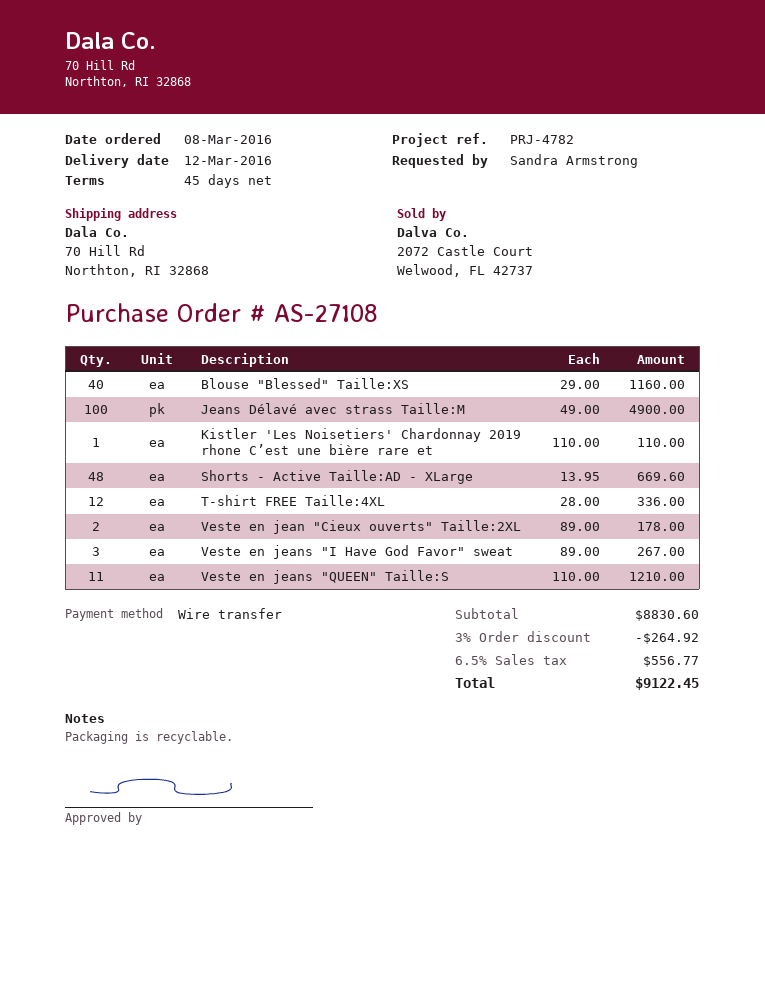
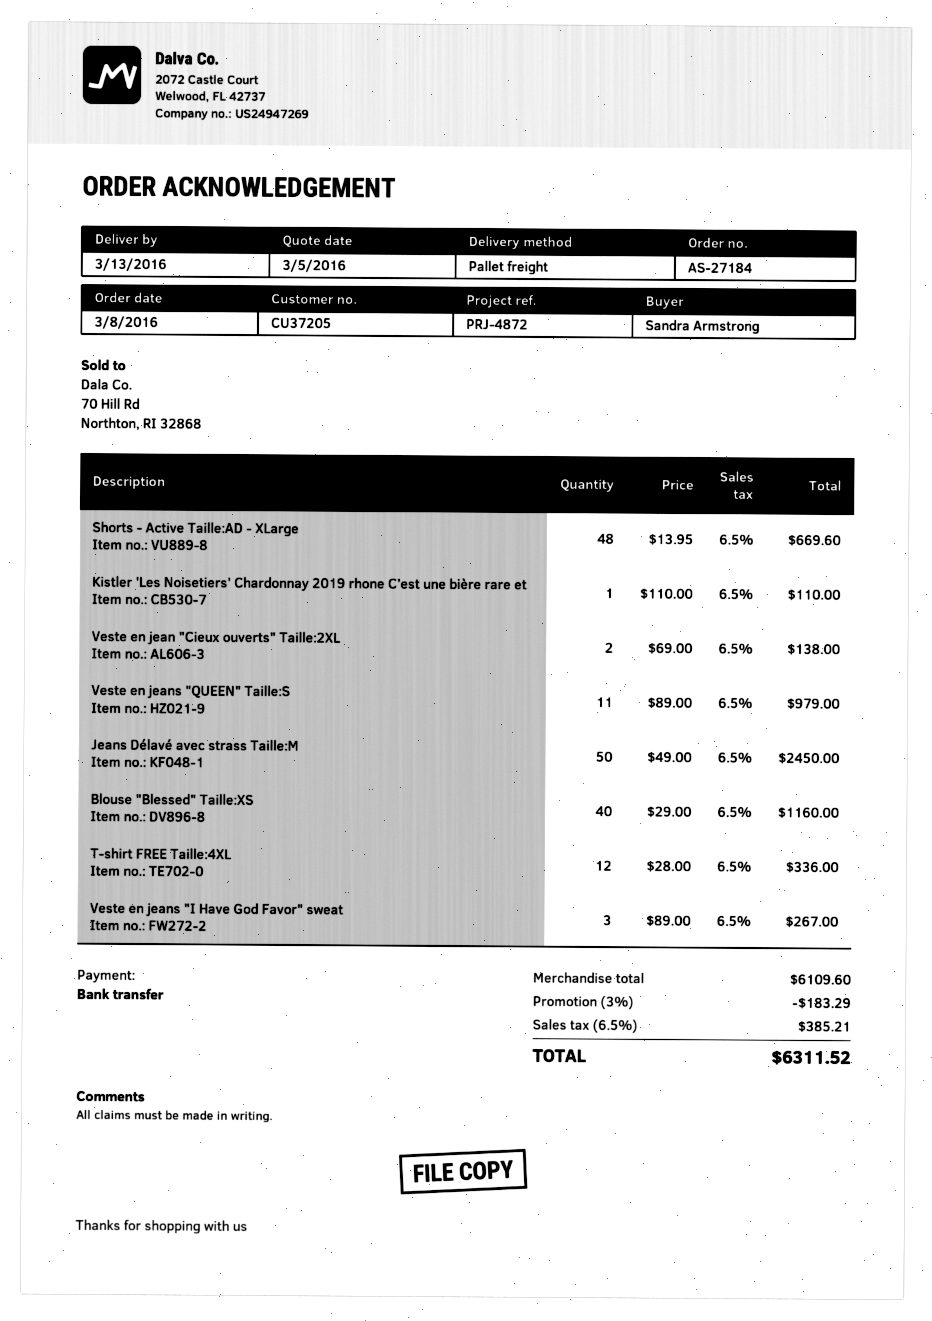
order number: AS-27108 -> AS-27184
delivery date: 2016-03-12 -> 2016-03-13
reference: PRJ-4782 -> PRJ-4872
Jeans Délavé avec strass Taille:M: 100 x 49.00 = 4900.00 -> 50 x 49.00 = 2450.00
Veste en jean "Cieux ouverts" Taille:2XL: 2 x 89.00 = 178.00 -> 2 x 69.00 = 138.00
Veste en jeans "QUEEN" Taille:S: 11 x 110.00 = 1210.00 -> 11 x 89.00 = 979.00
subtotal: 8830.60 -> 6109.60
discount: 3% = 264.92 -> 3% = 183.29
tax: 6.5% = 556.77 -> 6.5% = 385.21
total: 9122.45 -> 6311.52

